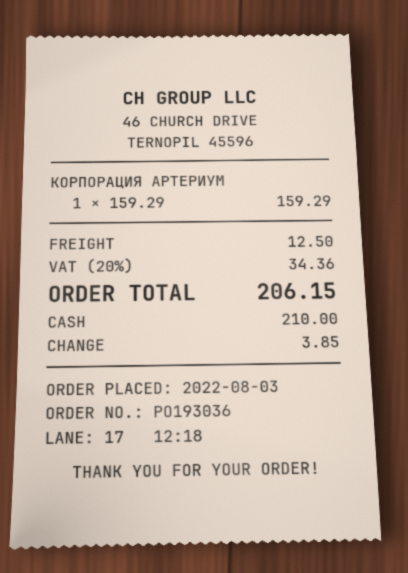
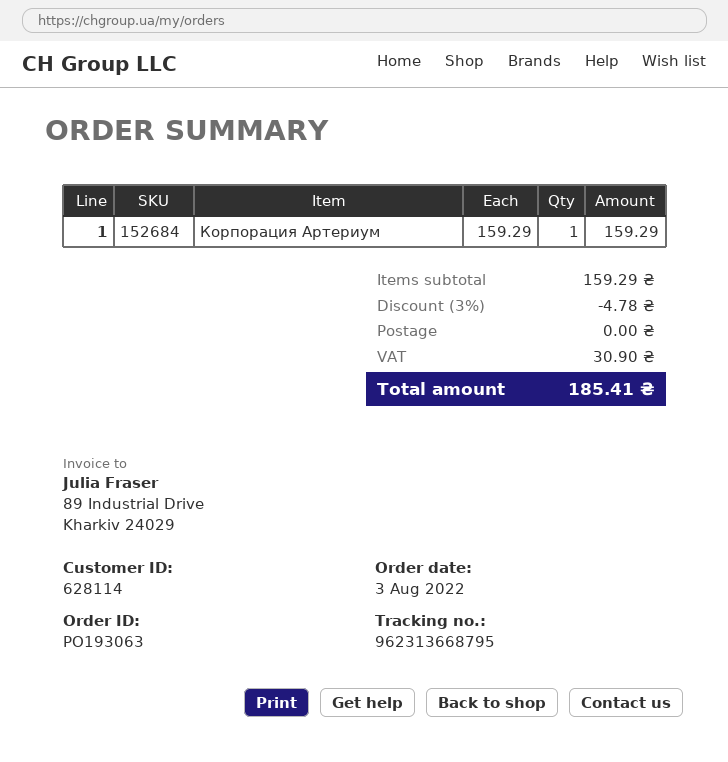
order number: PO193036 -> PO193063
discount: none -> 3% = 4.78
shipping: 12.50 -> 0.00
tax: 34.36 -> 30.90
total: 206.15 -> 185.41

